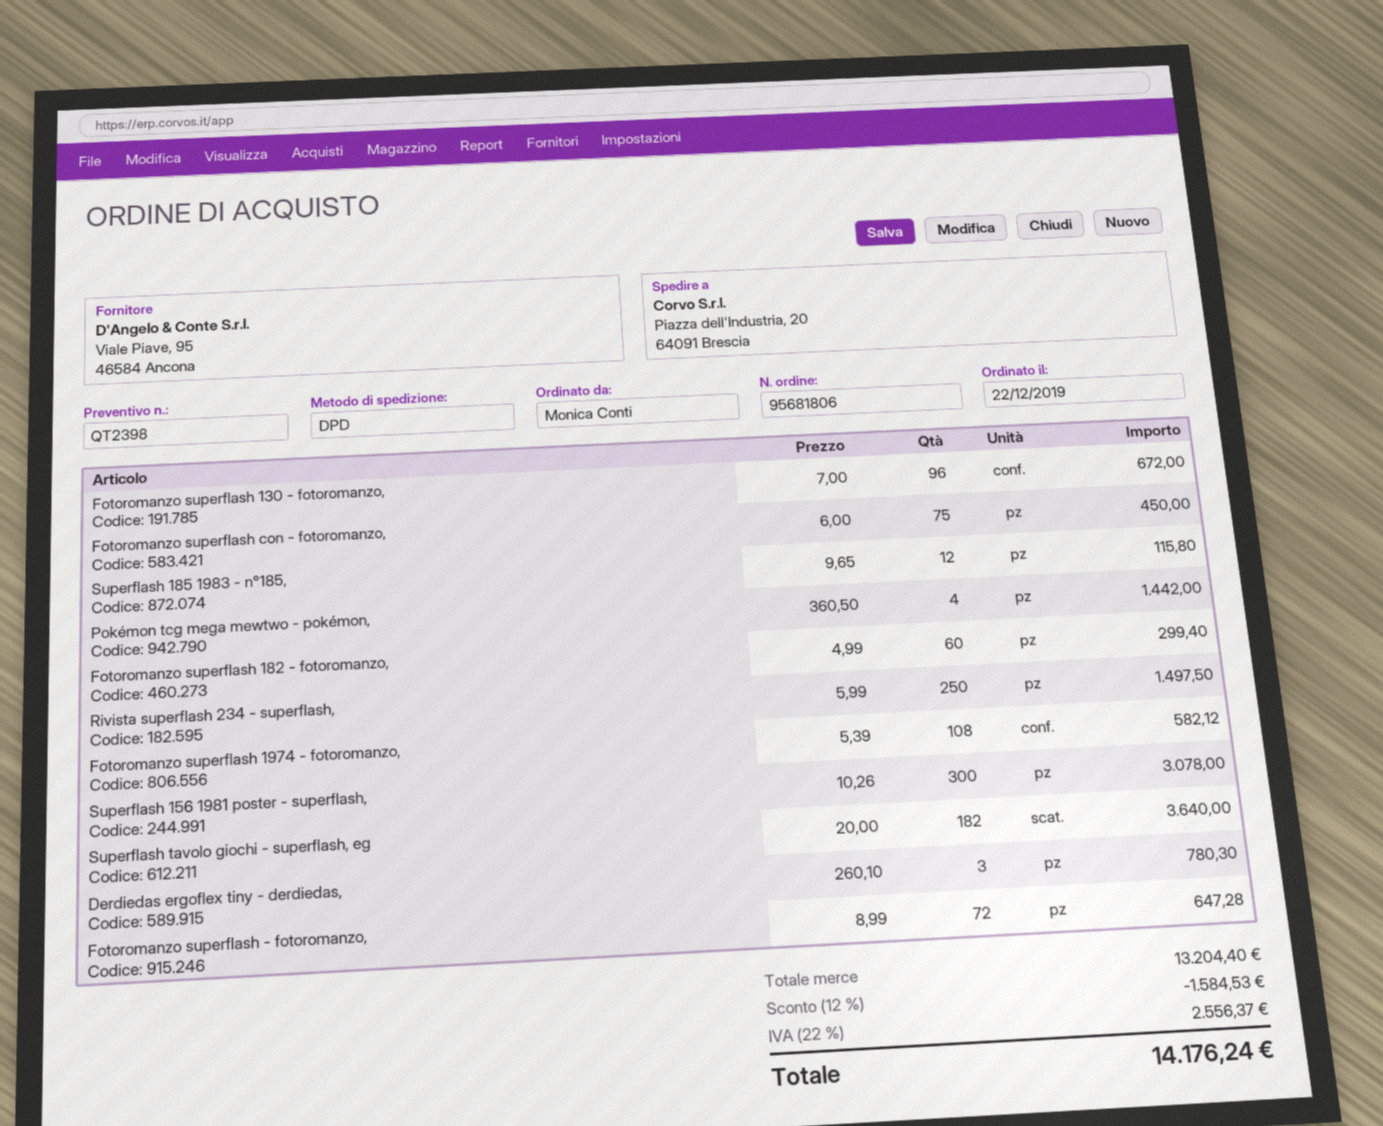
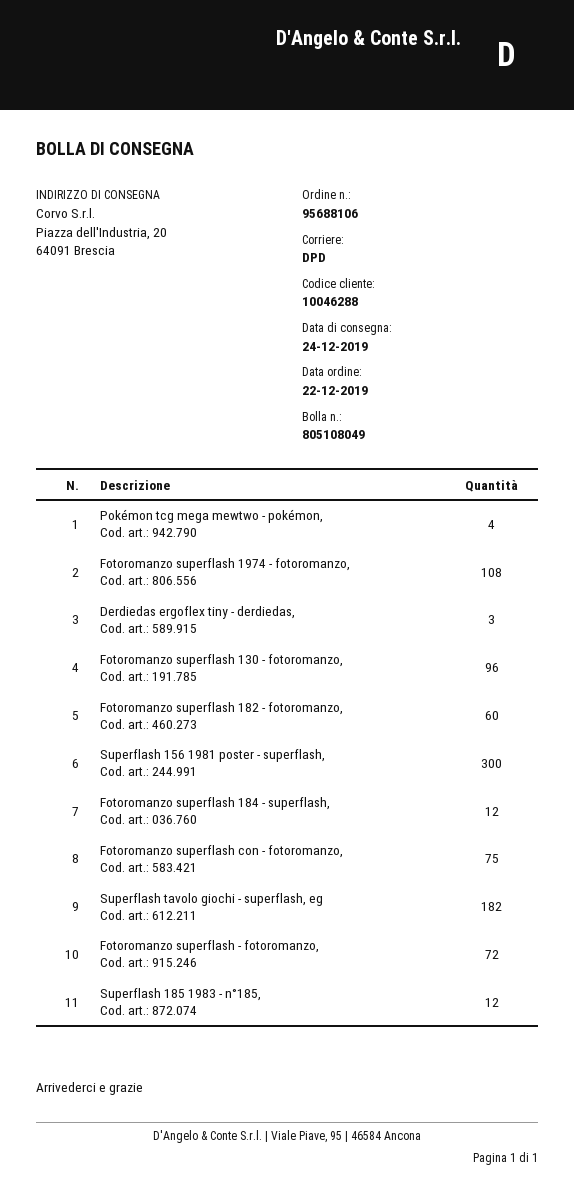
order number: 95681806 -> 95688106
Rivista superflash 234 - superflash,: 250 -> none
Fotoromanzo superflash 184 - superflash,: none -> 12

